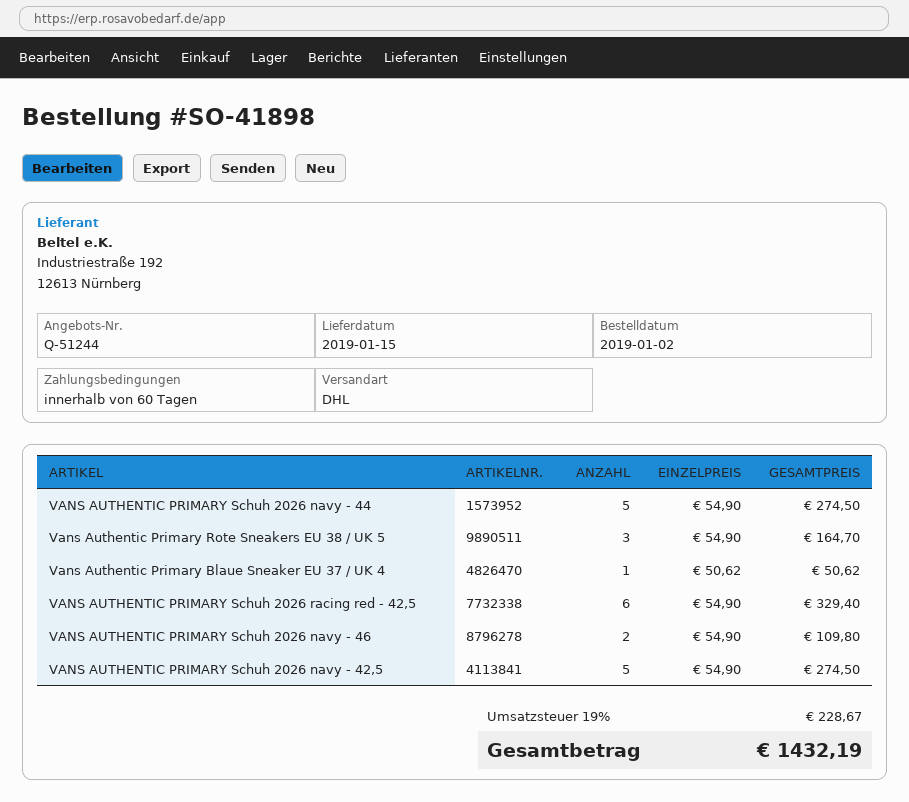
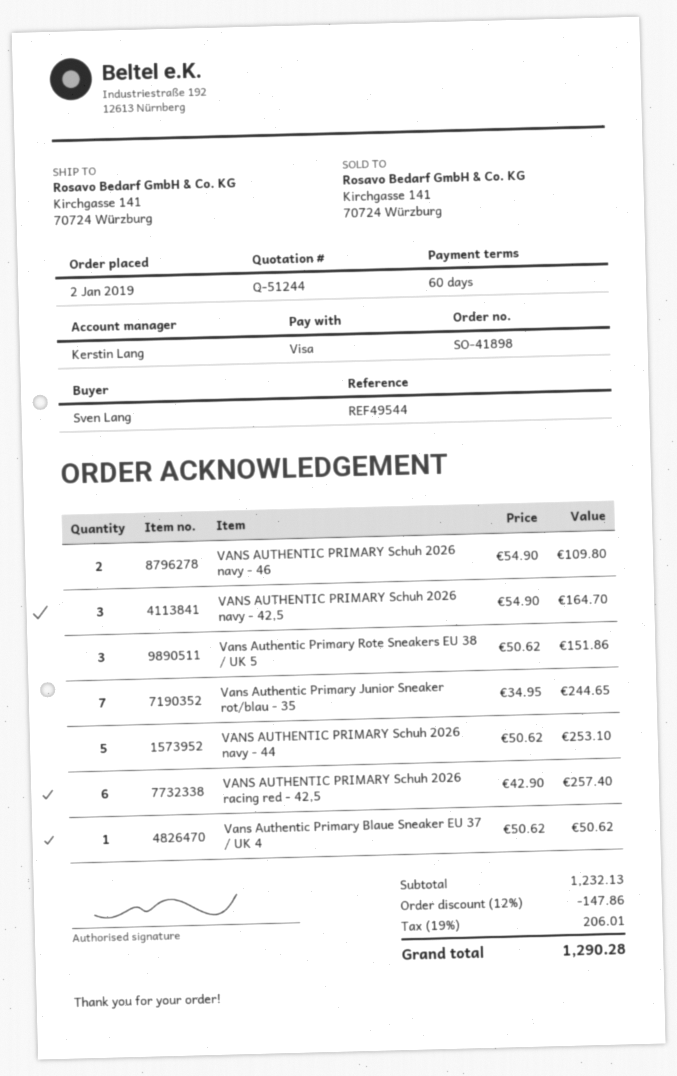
VANS AUTHENTIC PRIMARY Schuh 2026 navy - 44: 5 x 54.90 = 274.50 -> 5 x 50.62 = 253.10
Vans Authentic Primary Rote Sneakers EU 38 / UK 5: 3 x 54.90 = 164.70 -> 3 x 50.62 = 151.86
VANS AUTHENTIC PRIMARY Schuh 2026 racing red - 42,5: 6 x 54.90 = 329.40 -> 6 x 42.90 = 257.40
VANS AUTHENTIC PRIMARY Schuh 2026 navy - 42,5: 5 x 54.90 = 274.50 -> 3 x 54.90 = 164.70
Vans Authentic Primary Junior Sneaker rot/blau - 35: none -> 7 x 34.95 = 244.65
discount: none -> 12% = 147.86
tax: 19% = 228.67 -> 19% = 206.01
total: 1432.19 -> 1290.28

